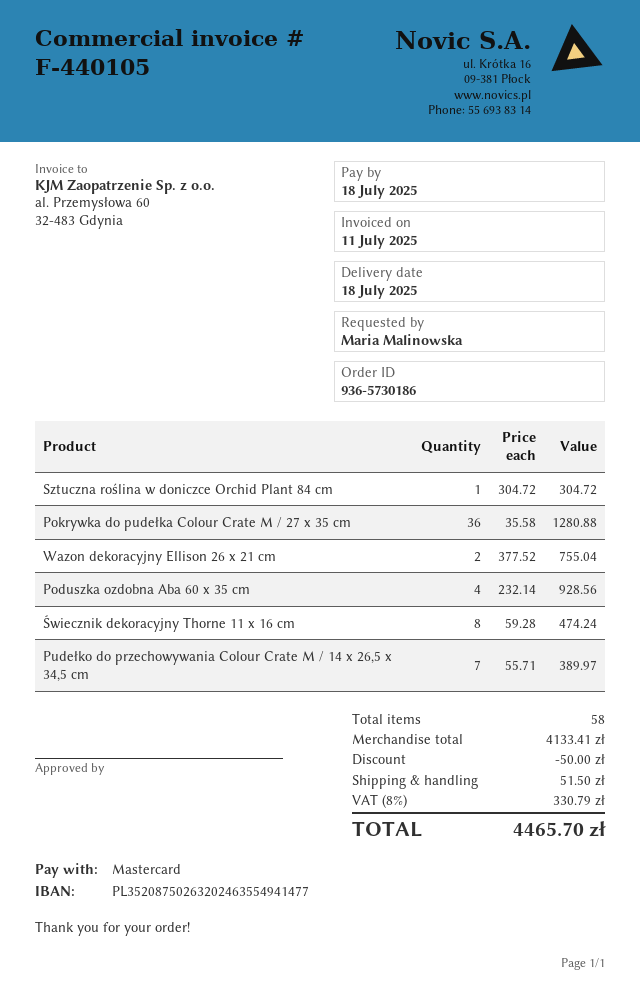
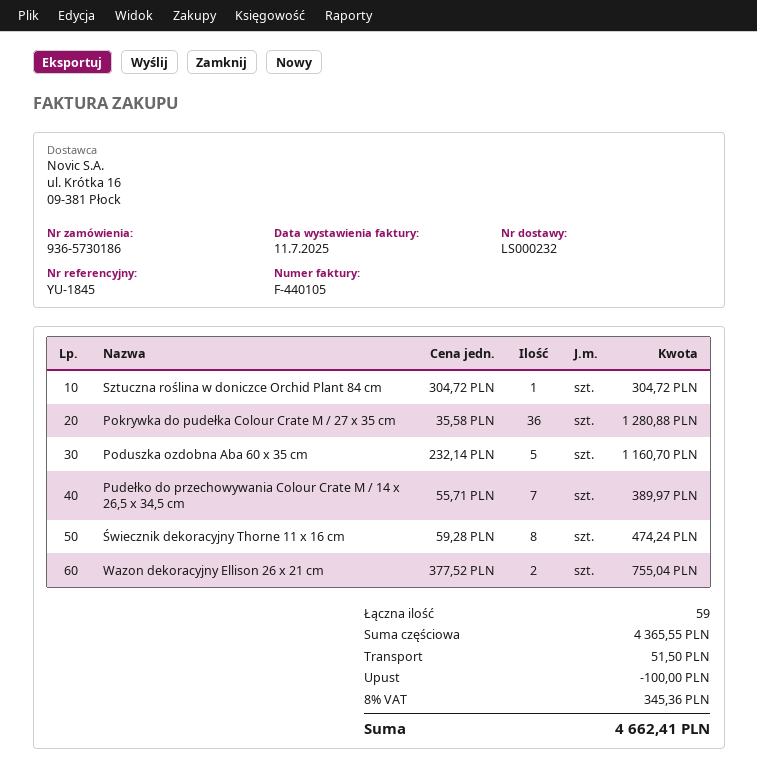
Poduszka ozdobna Aba 60 x 35 cm: 4 x 232.14 = 928.56 -> 5 x 232.14 = 1160.70
total quantity: 58 -> 59
subtotal: 4133.41 -> 4365.55
discount: 50.00 -> 100.00
tax: 8% = 330.79 -> 8% = 345.36
total: 4465.70 -> 4662.41

